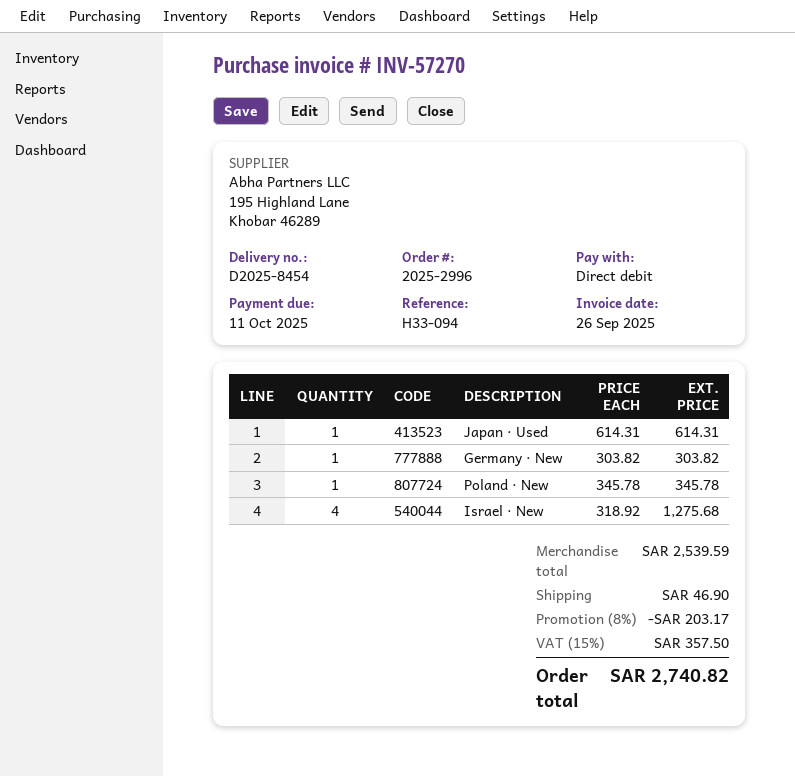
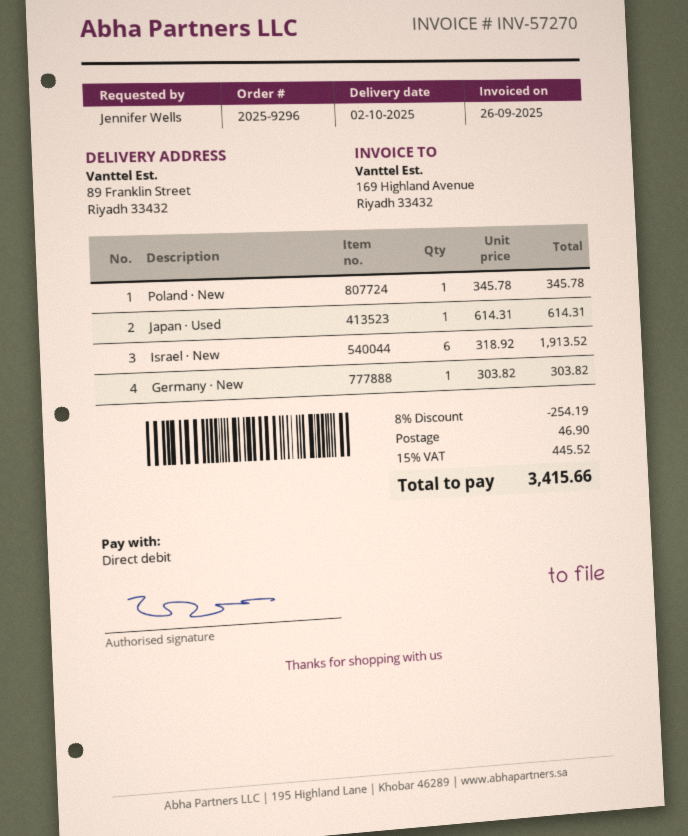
order number: 2025-2996 -> 2025-9296
Israel · New: 4 x 318.92 = 1275.68 -> 6 x 318.92 = 1913.52
discount: 8% = 203.17 -> 8% = 254.19
tax: 15% = 357.50 -> 15% = 445.52
total: 2740.82 -> 3415.66

